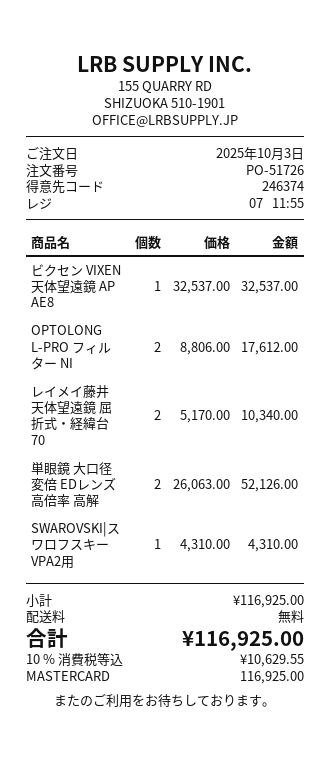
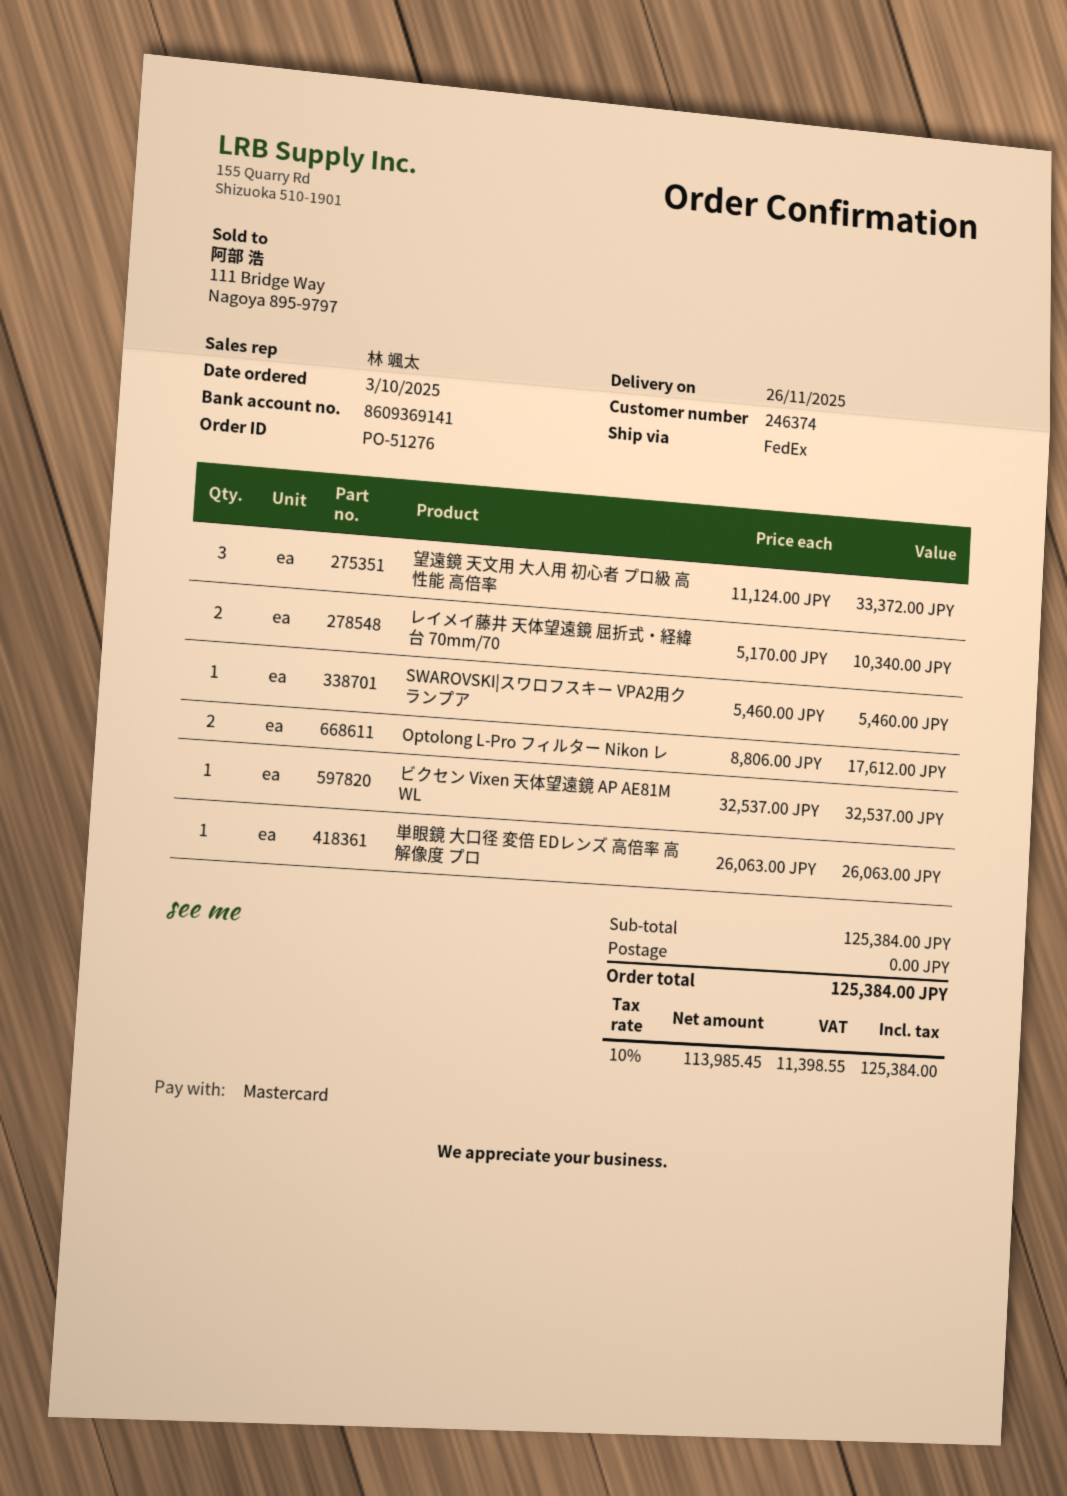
order number: PO-51726 -> PO-51276
単眼鏡 大口径 変倍 EDレンズ 高倍率 高解: 2 x 26063.00 = 52126.00 -> 1 x 26063.00 = 26063.00
SWAROVSKI|スワロフスキー VPA2用: 1 x 4310.00 = 4310.00 -> 1 x 5460.00 = 5460.00
望遠鏡 天文用 大人用 初心者 プロ級 高性能 高倍率: none -> 3 x 11124.00 = 33372.00
subtotal: 116925.00 -> 125384.00
tax: 10% = 10629.55 -> 10% = 11398.55
total: 116925.00 -> 125384.00

